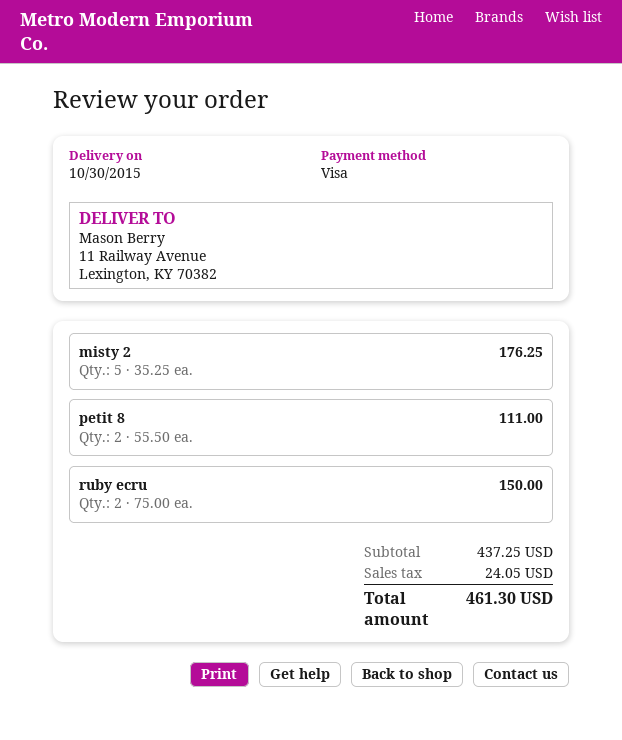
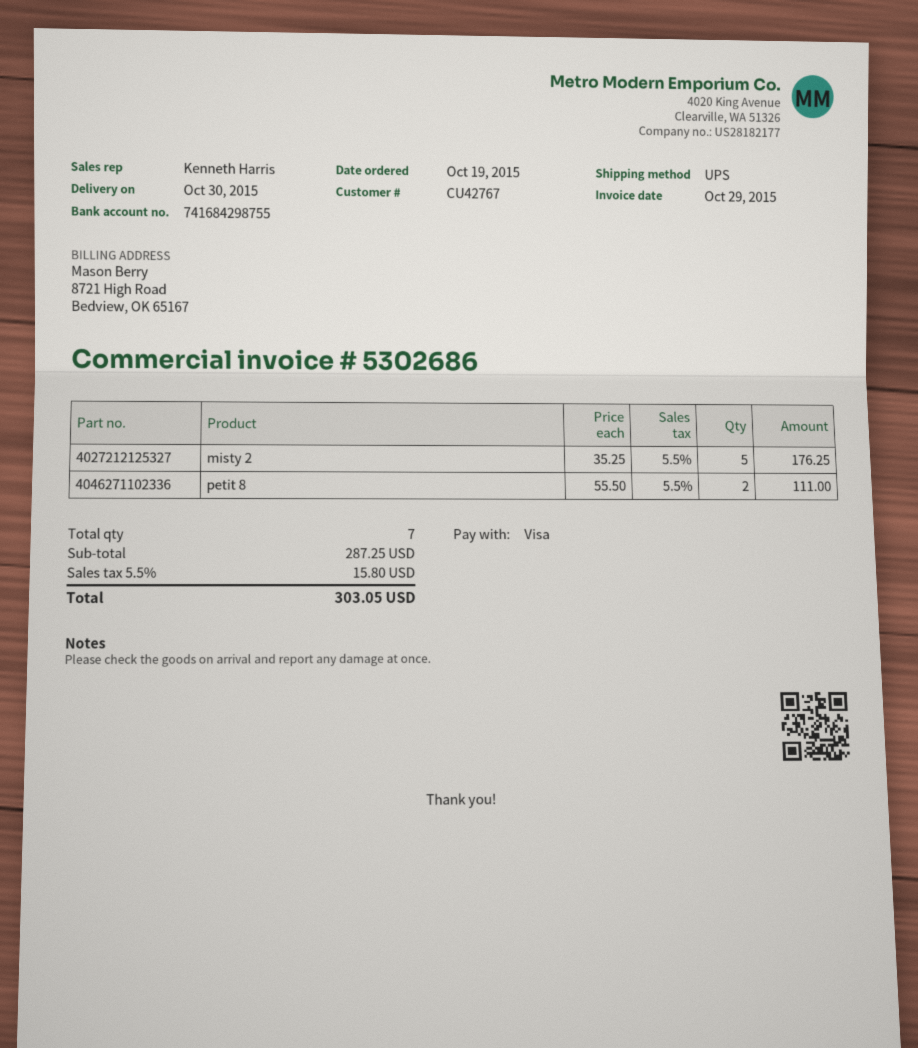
ruby ecru: 2 x 75.00 = 150.00 -> none
subtotal: 437.25 -> 287.25
tax: 24.05 -> 15.80
total: 461.30 -> 303.05

